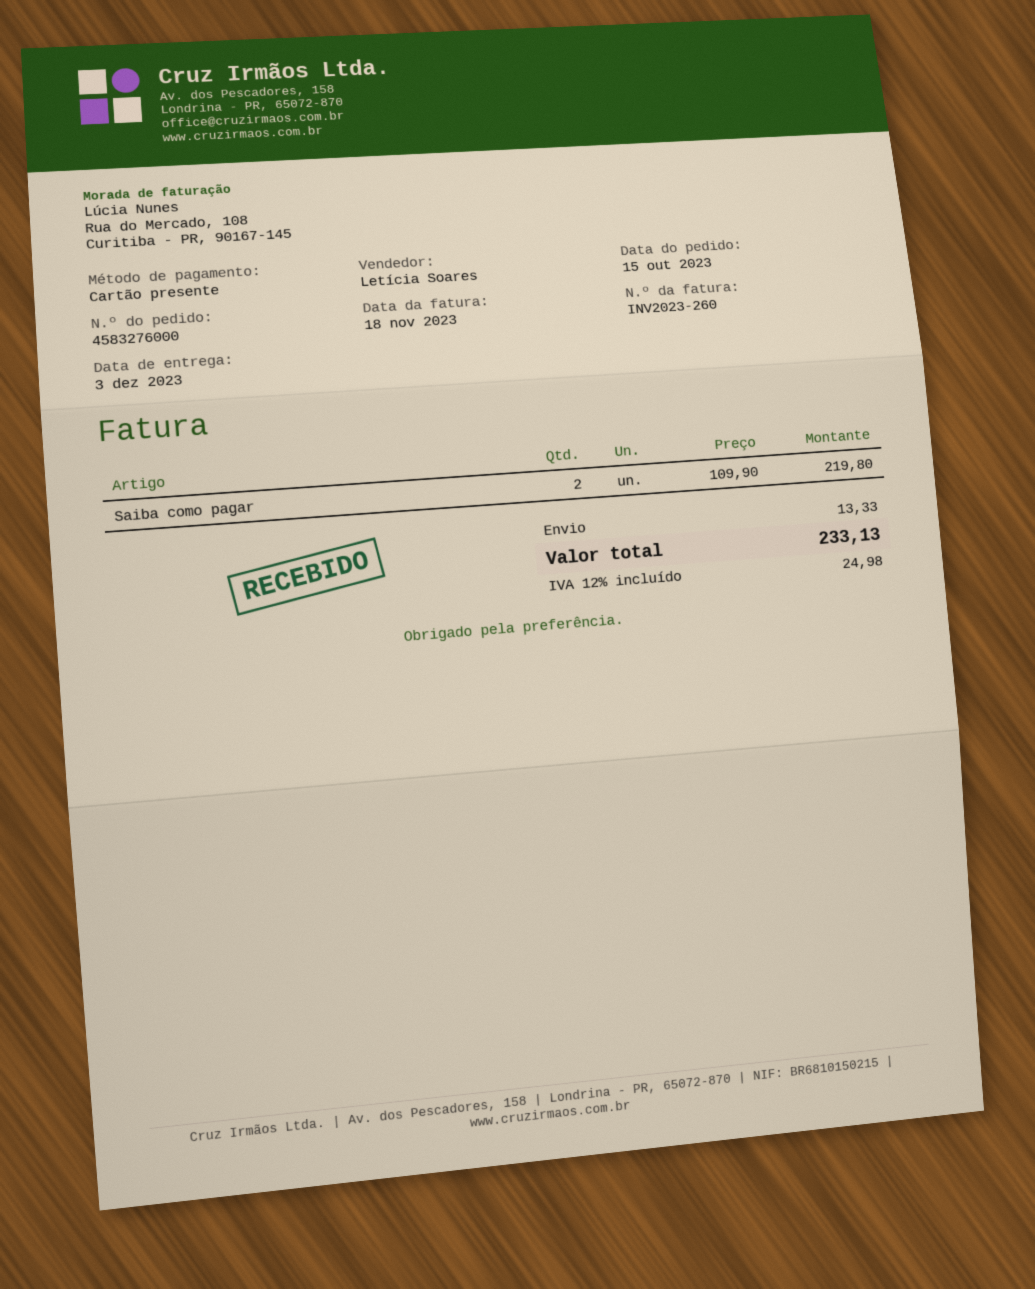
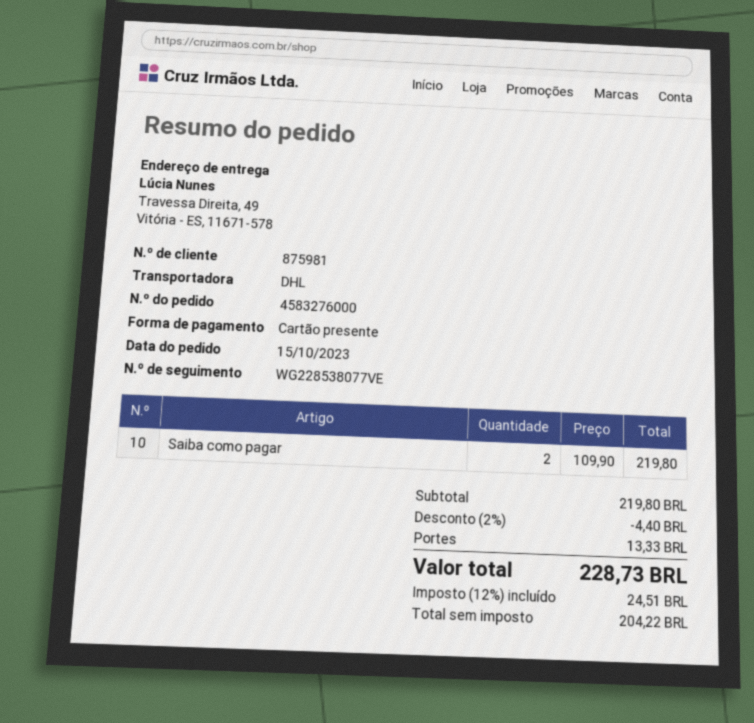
discount: none -> 2% = 4.40
tax: 12% = 24.98 -> 12% = 24.51
total: 233.13 -> 228.73

